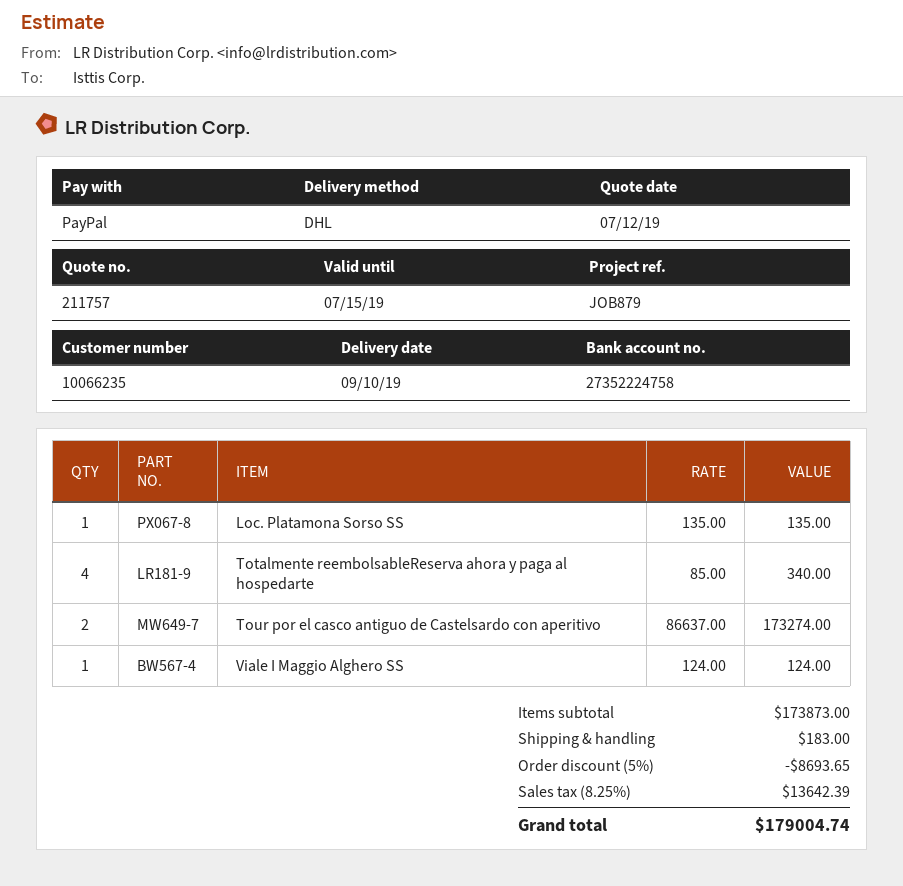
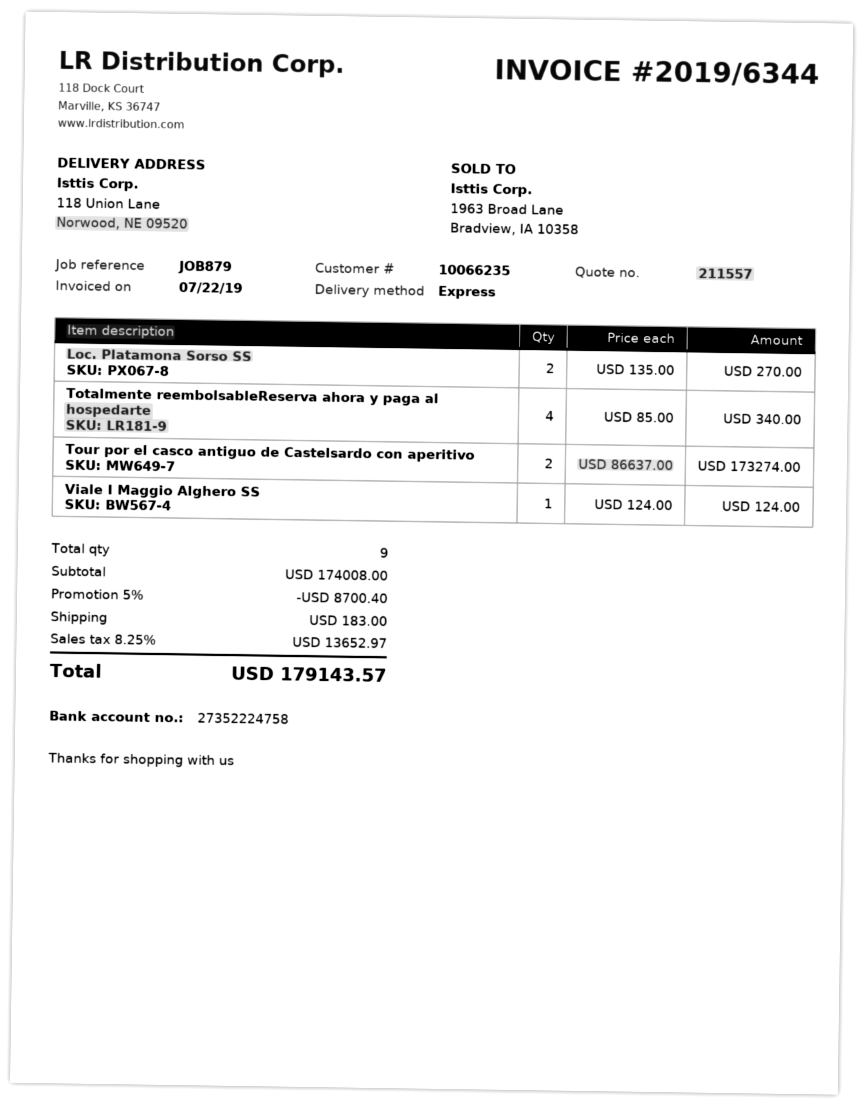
quote number: 211757 -> 211557
shipping method: DHL -> express
Loc. Platamona Sorso SS: 1 x 135.00 = 135.00 -> 2 x 135.00 = 270.00
subtotal: 173873.00 -> 174008.00
discount: 5% = 8693.65 -> 5% = 8700.40
tax: 8.25% = 13642.39 -> 8.25% = 13652.97
total: 179004.74 -> 179143.57

